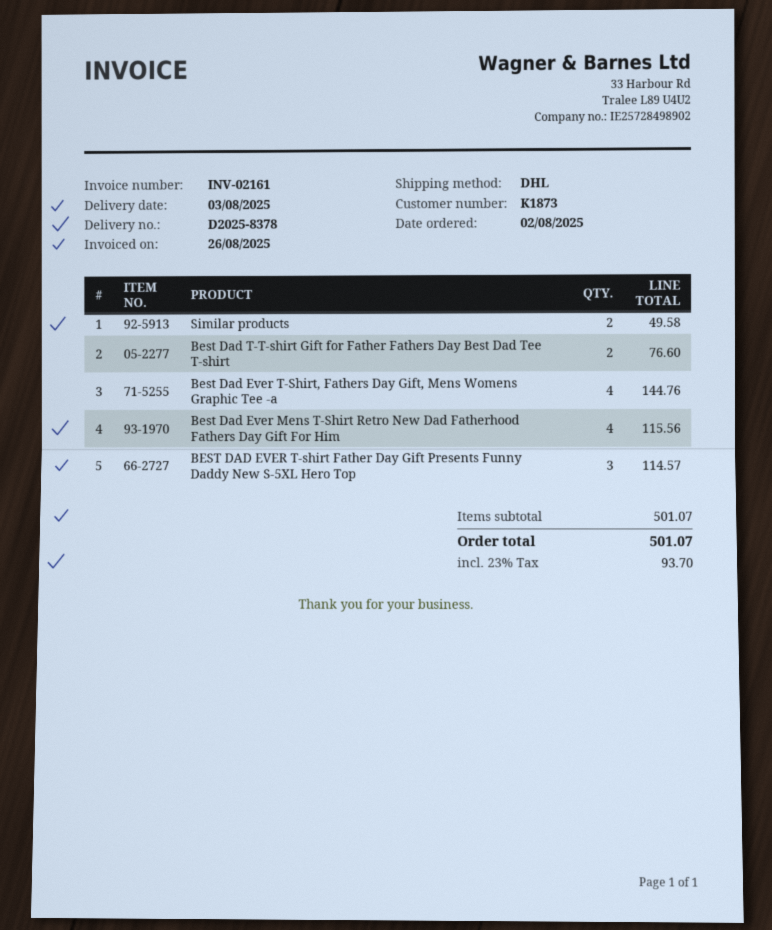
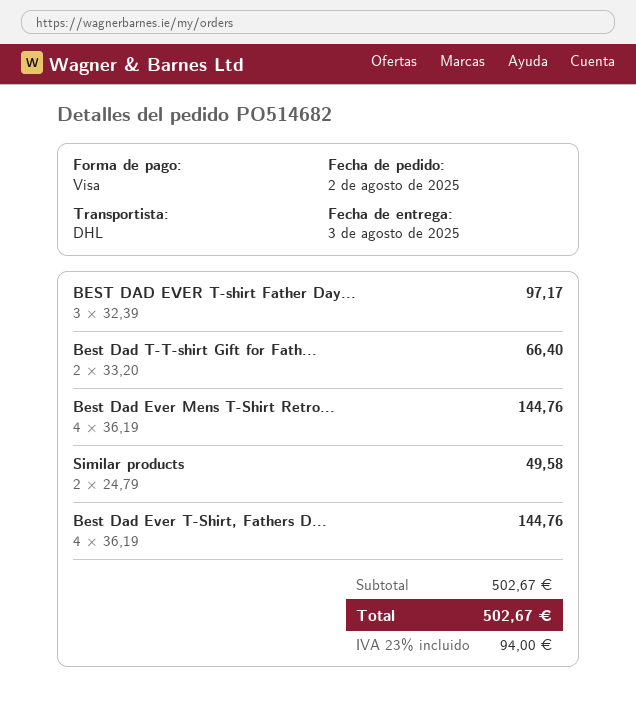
Best Dad T-T-shirt Gift for Father Fathers Day Best Dad Tee T-shirt: 2 for 76.60 -> 2 for 66.40
Best Dad Ever Mens T-Shirt Retro New Dad Fatherhood Fathers Day Gift For Him: 4 for 115.56 -> 4 for 144.76
BEST DAD EVER T-shirt Father Day Gift Presents Funny Daddy New S-5XL Hero Top: 3 for 114.57 -> 3 for 97.17
subtotal: 501.07 -> 502.67
tax: 23% = 93.70 -> 23% = 94.00
total: 501.07 -> 502.67

